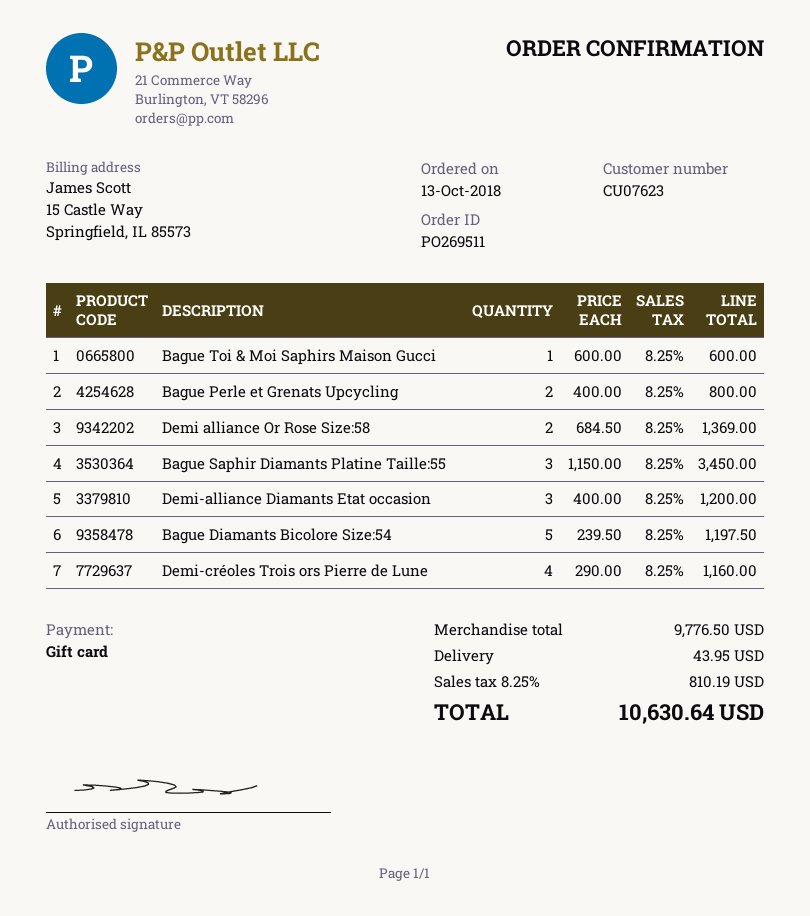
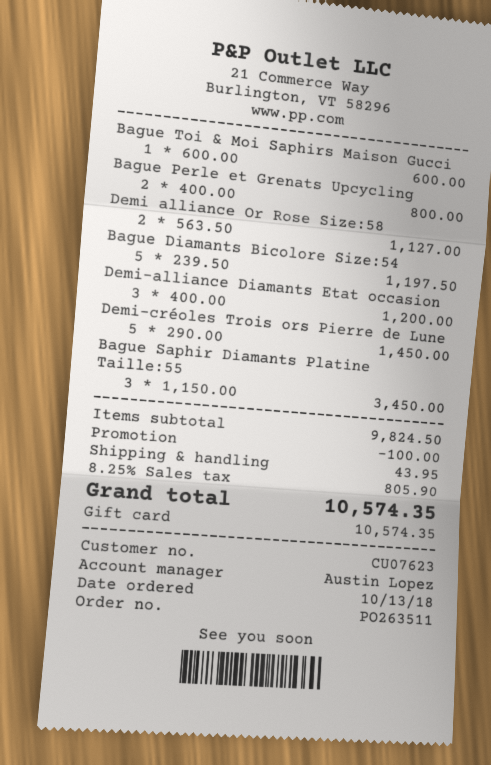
order number: PO269511 -> PO263511
Demi alliance Or Rose Size:58: 2 x 684.50 = 1369.00 -> 2 x 563.50 = 1127.00
Demi-créoles Trois ors Pierre de Lune: 4 x 290.00 = 1160.00 -> 5 x 290.00 = 1450.00
subtotal: 9776.50 -> 9824.50
discount: none -> 100.00
tax: 8.25% = 810.19 -> 8.25% = 805.90
total: 10630.64 -> 10574.35

